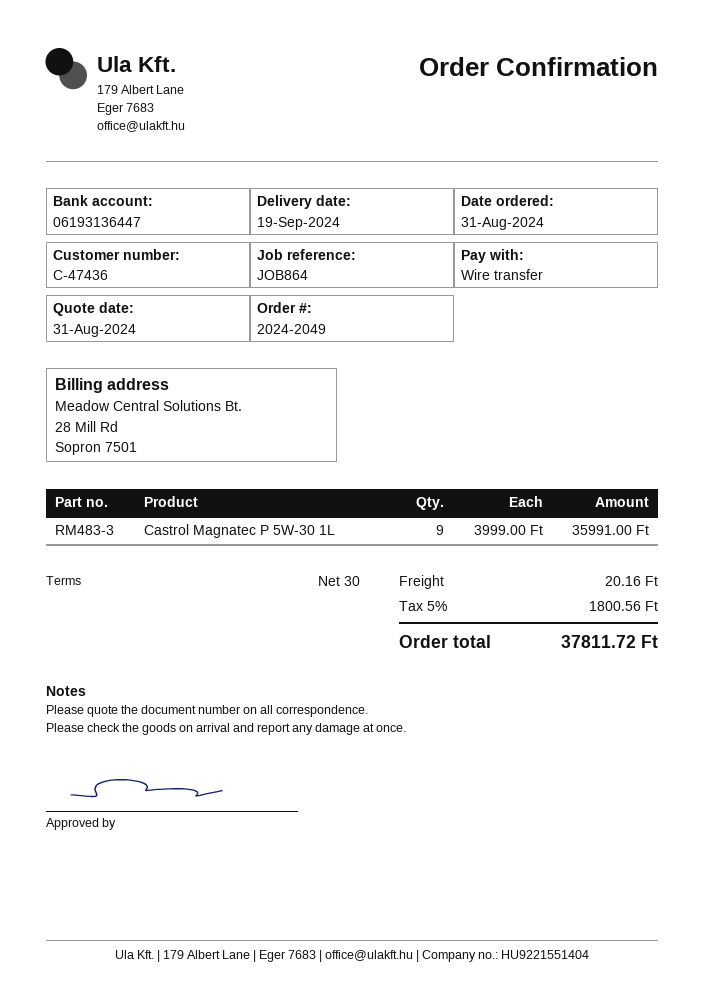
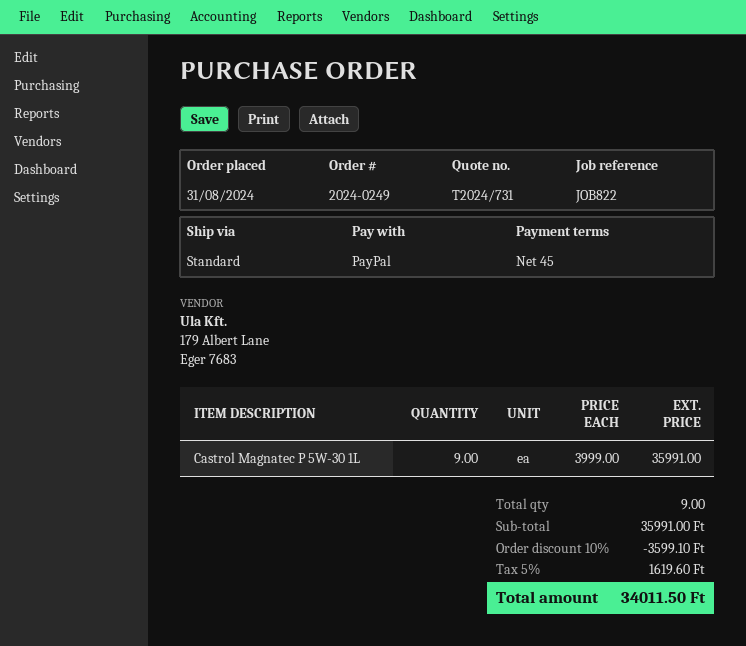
order number: 2024-2049 -> 2024-0249
payment terms: 30 days -> 45 days
reference: JOB864 -> JOB822
payment method: bank transfer -> PayPal
discount: none -> 10% = 3599.10
shipping: 20.16 -> none
tax: 5% = 1800.56 -> 5% = 1619.60
total: 37811.72 -> 34011.50

